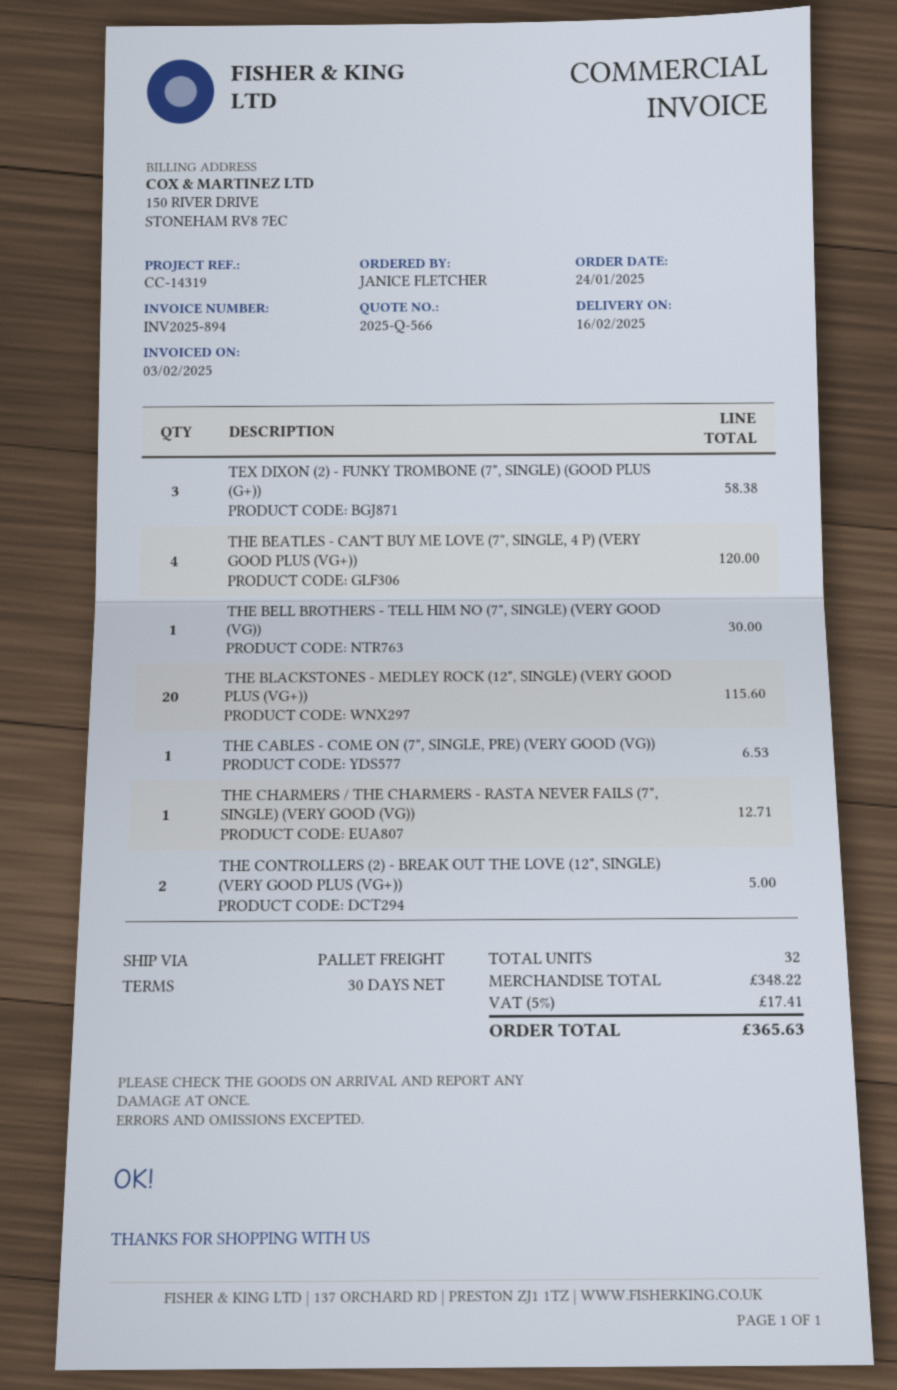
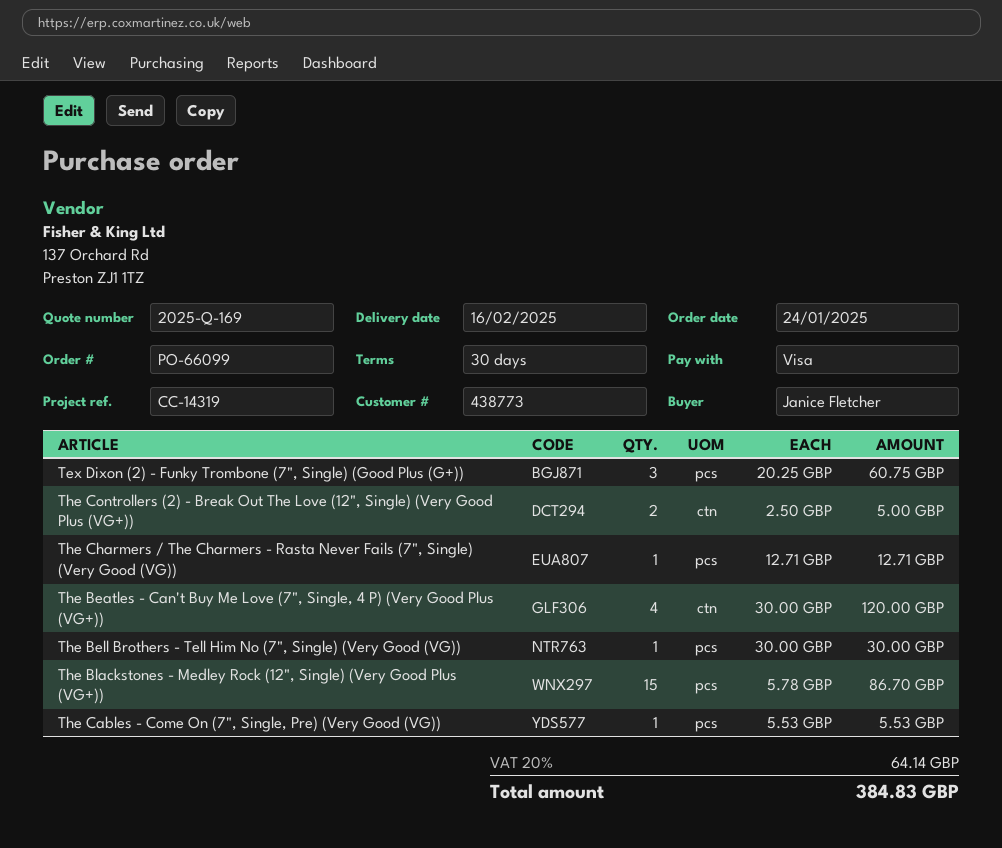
quote number: 2025-Q-566 -> 2025-Q-169
TEX DIXON (2) - FUNKY TROMBONE (7", SINGLE) (GOOD PLUS (G+)): 3 for 58.38 -> 3 for 60.75
THE BLACKSTONES - MEDLEY ROCK (12", SINGLE) (VERY GOOD PLUS (VG+)): 20 for 115.60 -> 15 for 86.70
THE CABLES - COME ON (7", SINGLE, PRE) (VERY GOOD (VG)): 1 for 6.53 -> 1 for 5.53
tax: 5% = 17.41 -> 20% = 64.14
total: 365.63 -> 384.83

